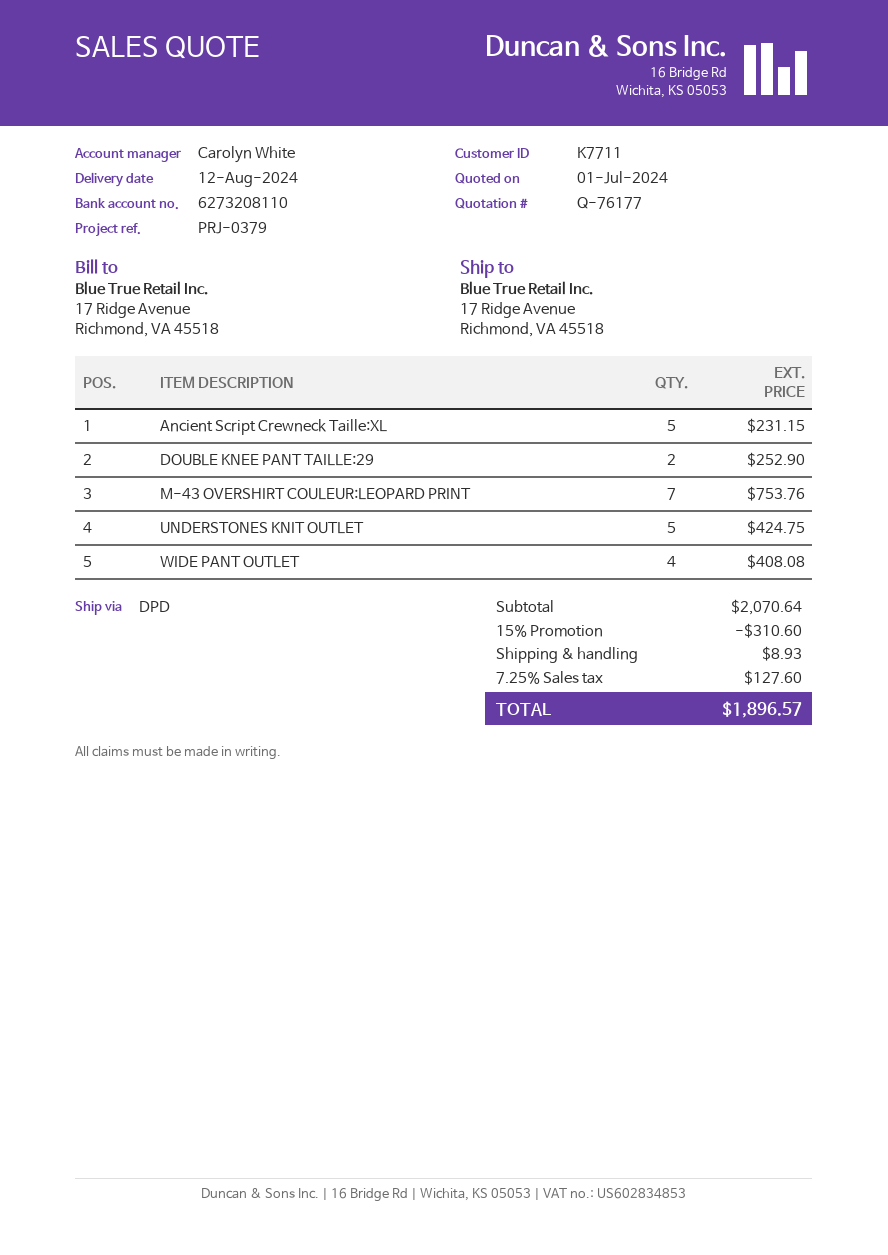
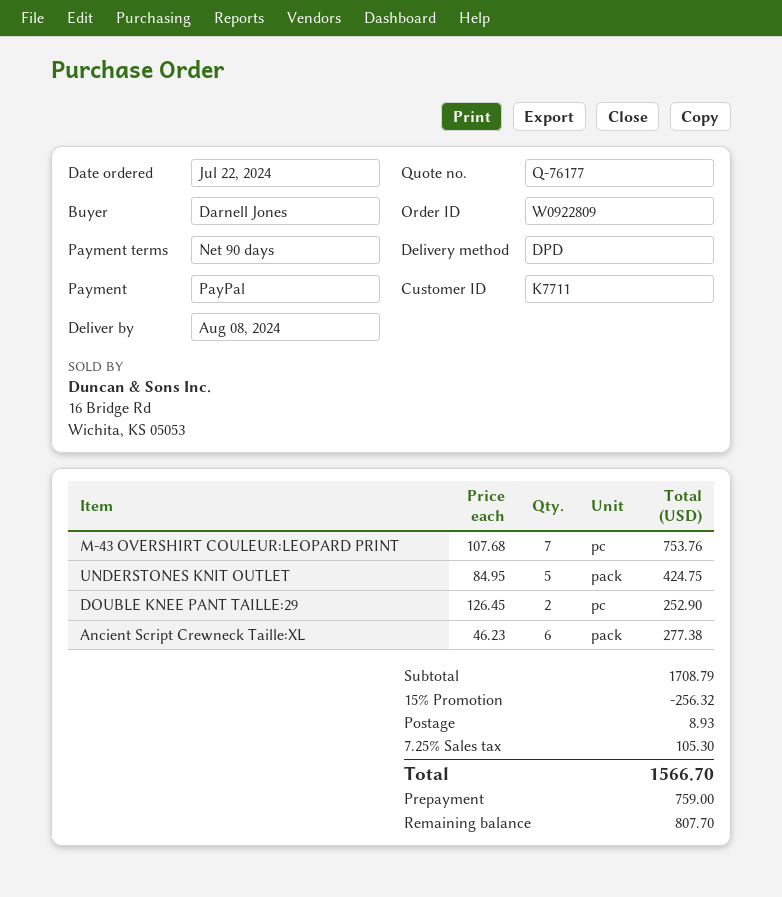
delivery date: 2024-08-12 -> 2024-08-08
Ancient Script Crewneck Taille:XL: 5 for 231.15 -> 6 for 277.38
WIDE PANT OUTLET: 4 for 408.08 -> none
subtotal: 2070.64 -> 1708.79
discount: 15% = 310.60 -> 15% = 256.32
tax: 7.25% = 127.60 -> 7.25% = 105.30
total: 1896.57 -> 1566.70

